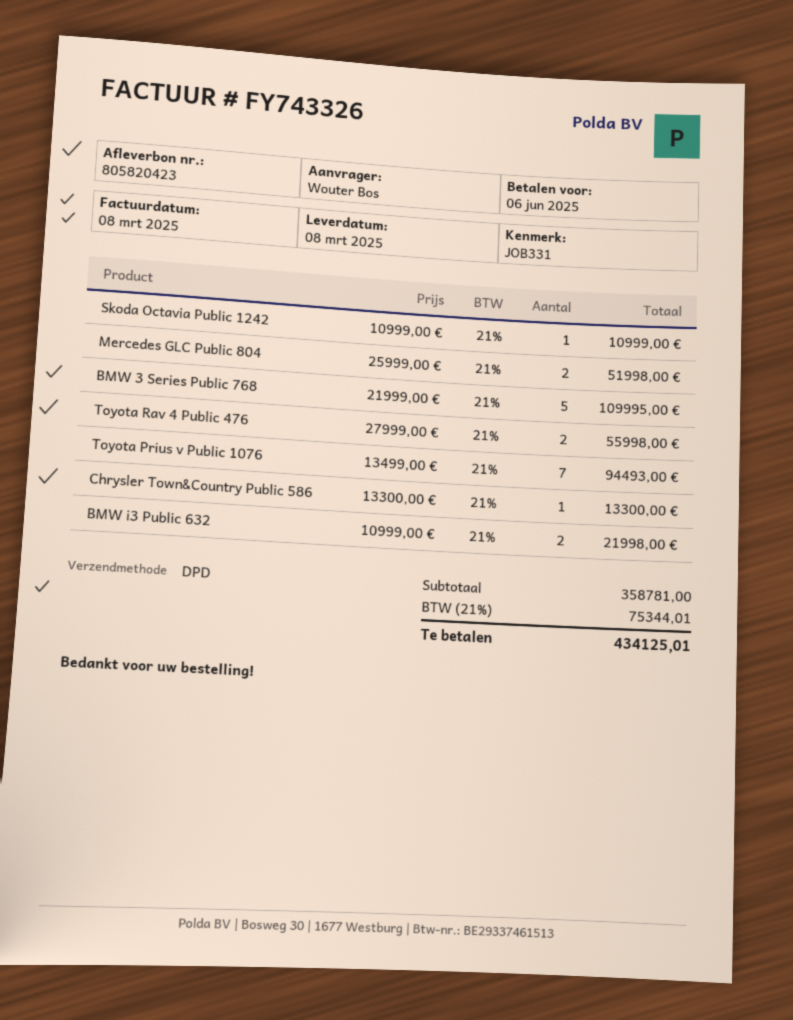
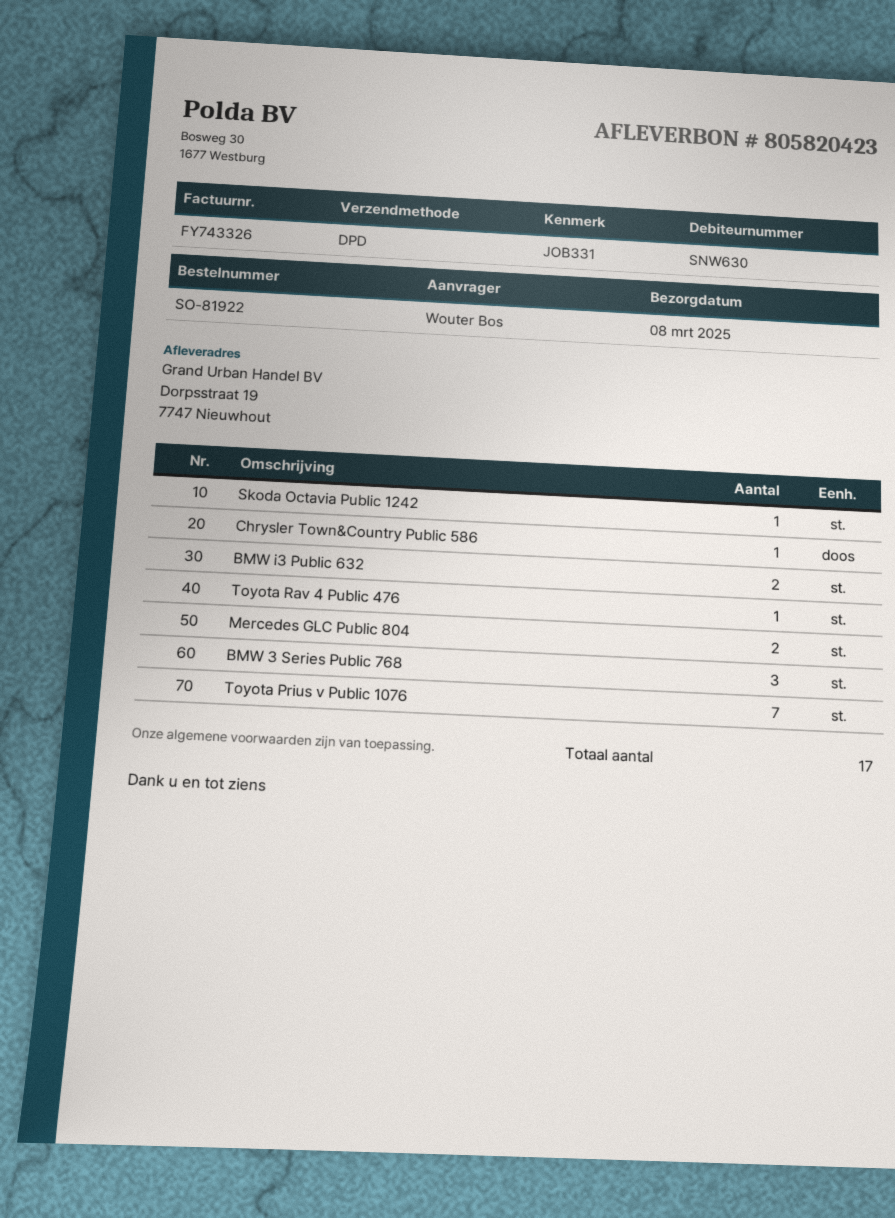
BMW 3 Series Public 768: 5 -> 3
Toyota Rav 4 Public 476: 2 -> 1

